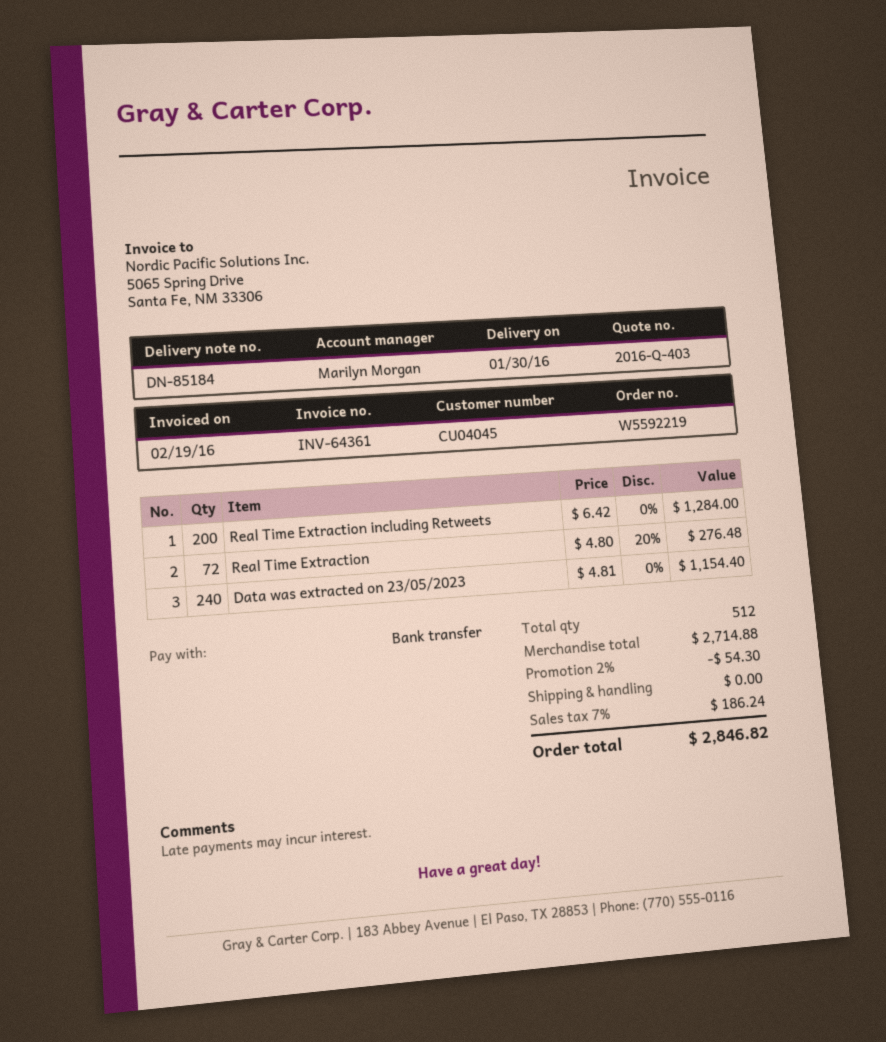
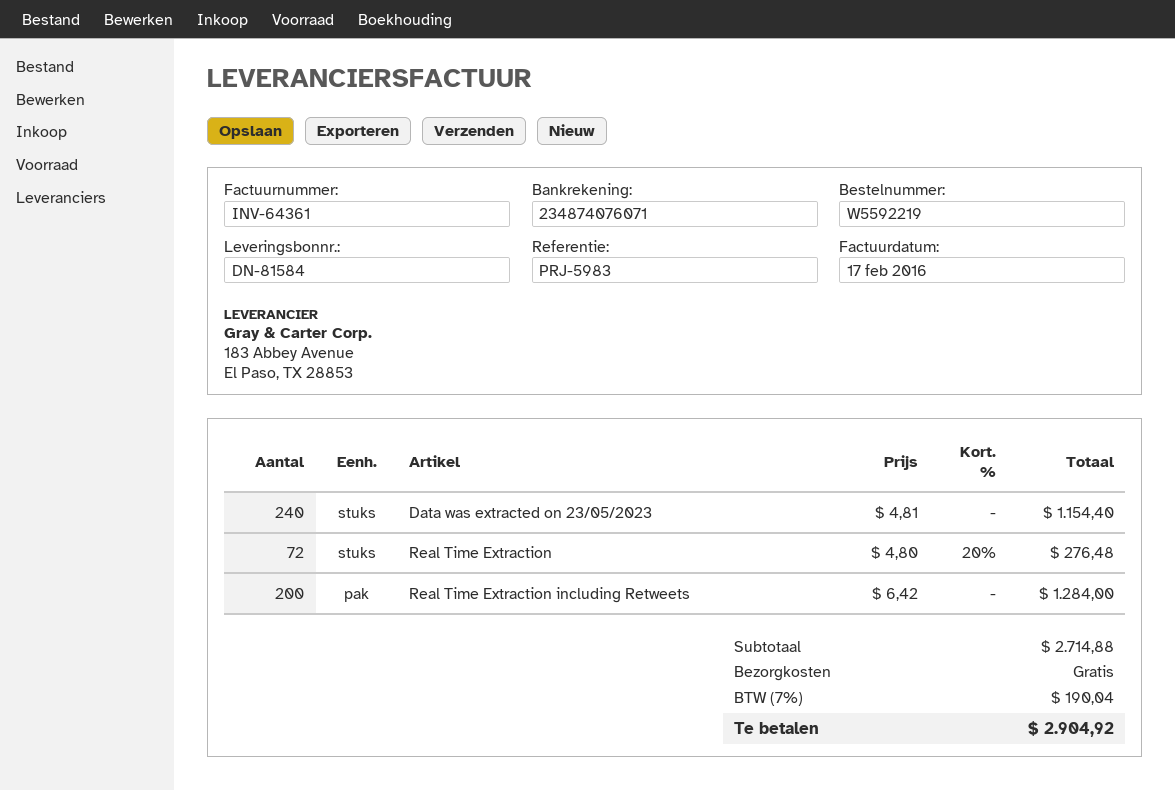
delivery note number: DN-85184 -> DN-81584
invoice date: 2016-02-19 -> 2016-02-17
discount: 2% = 54.30 -> none
tax: 7% = 186.24 -> 7% = 190.04
total: 2846.82 -> 2904.92

